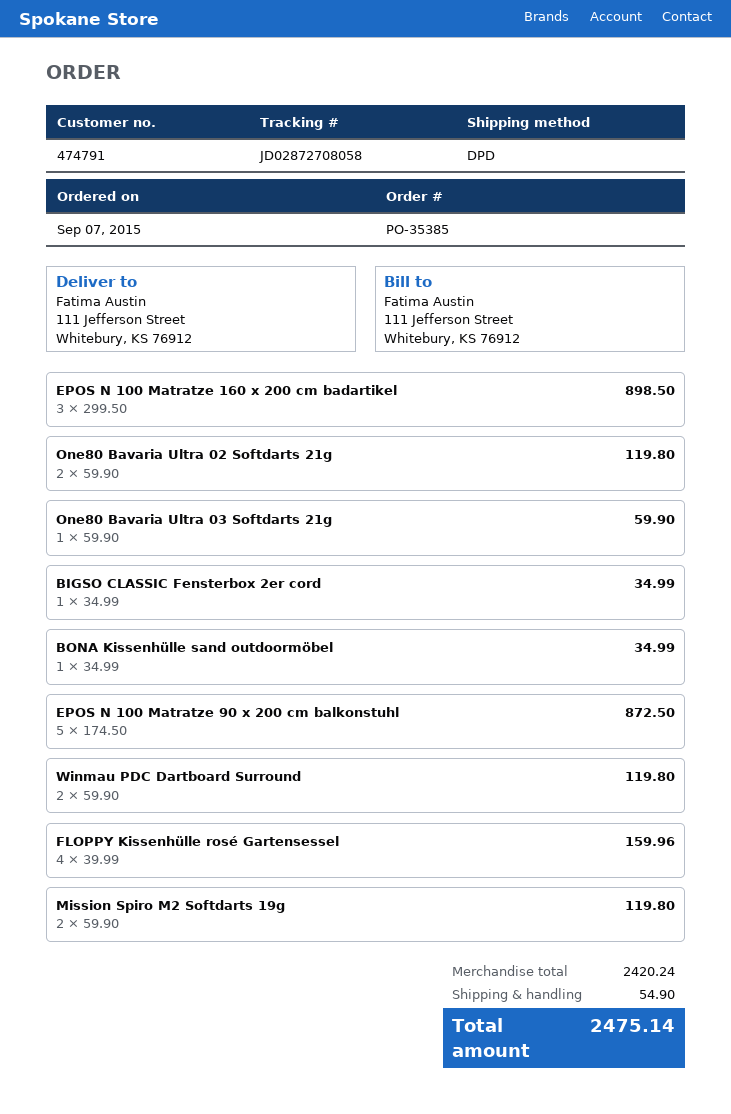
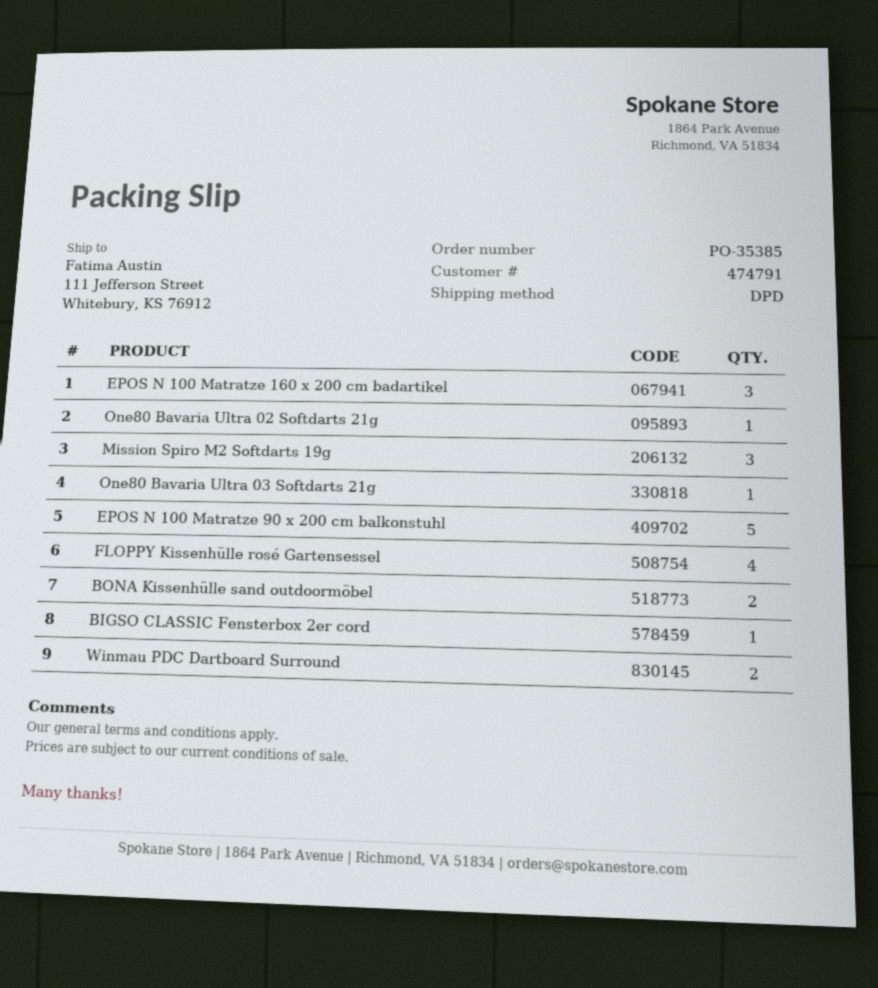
One80 Bavaria Ultra 02 Softdarts 21g: 2 -> 1
BONA Kissenhülle sand outdoormöbel: 1 -> 2
Mission Spiro M2 Softdarts 19g: 2 -> 3

